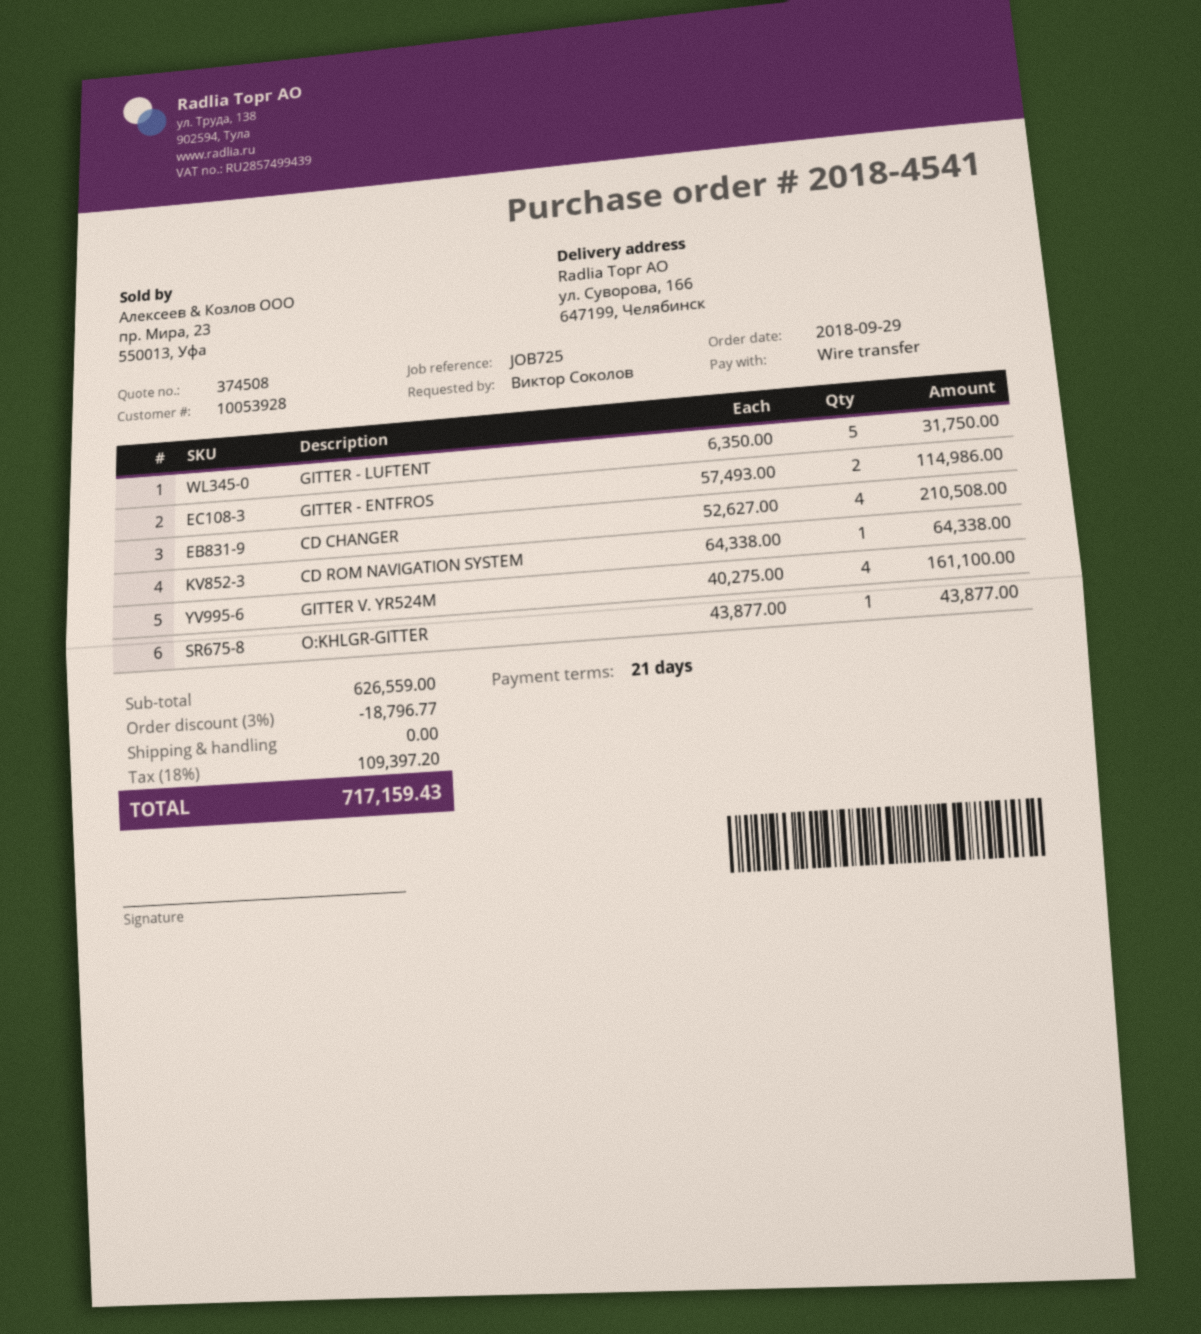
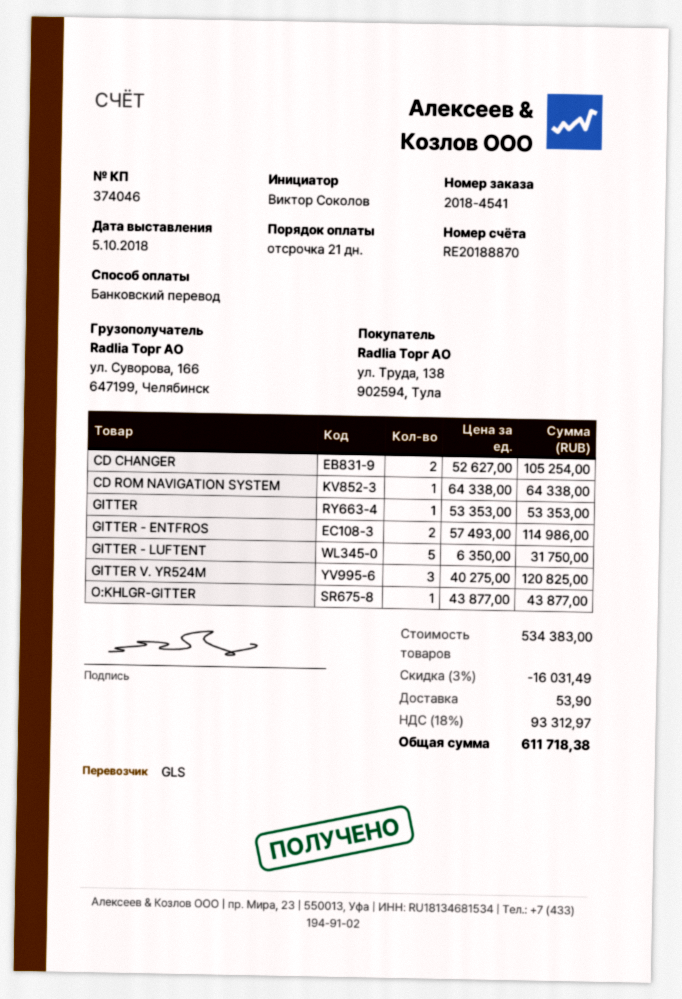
quote number: 374508 -> 374046
CD CHANGER: 4 x 52627.00 = 210508.00 -> 2 x 52627.00 = 105254.00
GITTER V. YR524M: 4 x 40275.00 = 161100.00 -> 3 x 40275.00 = 120825.00
GITTER: none -> 1 x 53353.00 = 53353.00
subtotal: 626559.00 -> 534383.00
discount: 3% = 18796.77 -> 3% = 16031.49
shipping: 0.00 -> 53.90
tax: 18% = 109397.20 -> 18% = 93312.97
total: 717159.43 -> 611718.38

